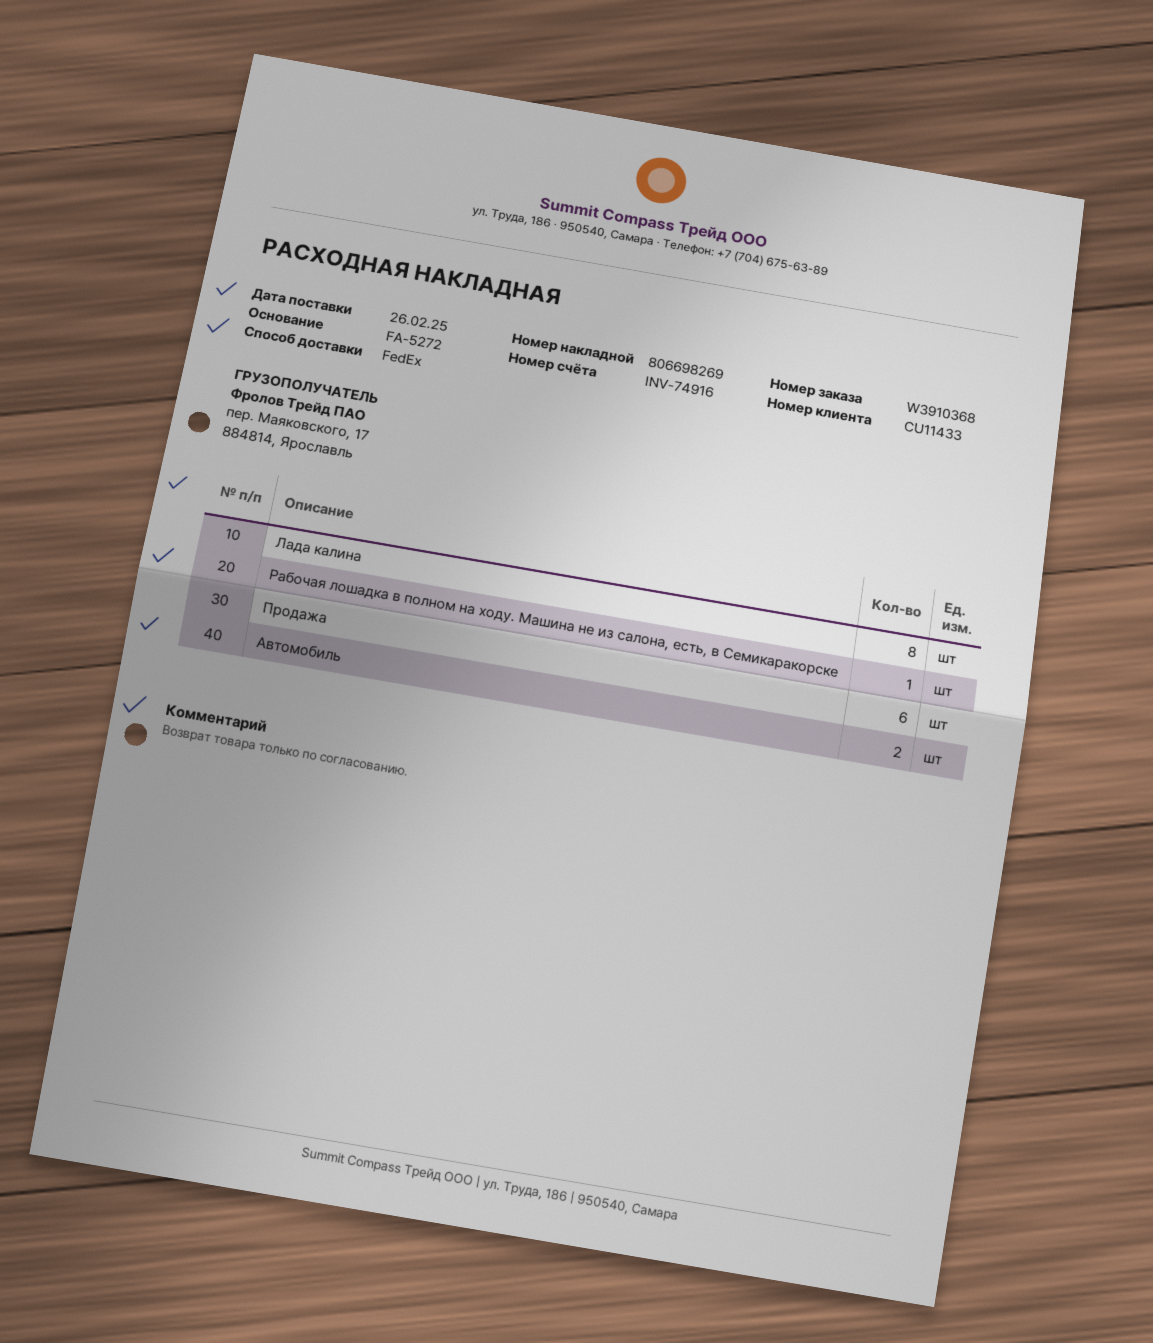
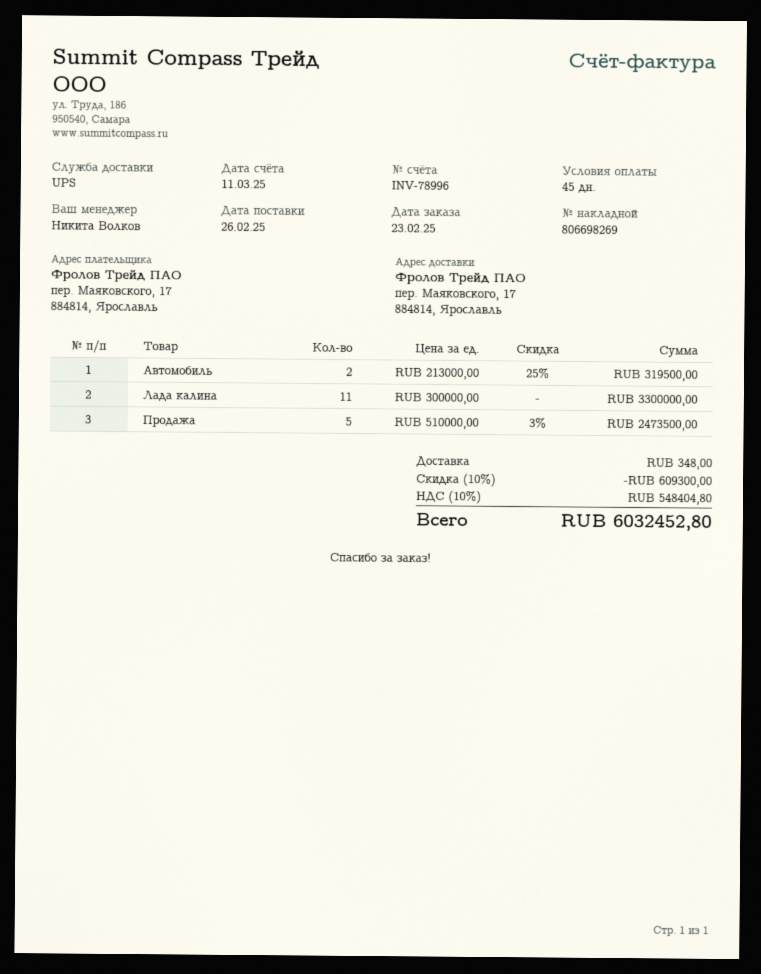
invoice number: INV-74916 -> INV-78996
shipping method: FedEx -> UPS
Лада калина: 8 -> 11
Рабочая лошадка в полном на ходу. Машина не из салона, есть, в Семикаракорске: 1 -> none
Продажа: 6 -> 5

